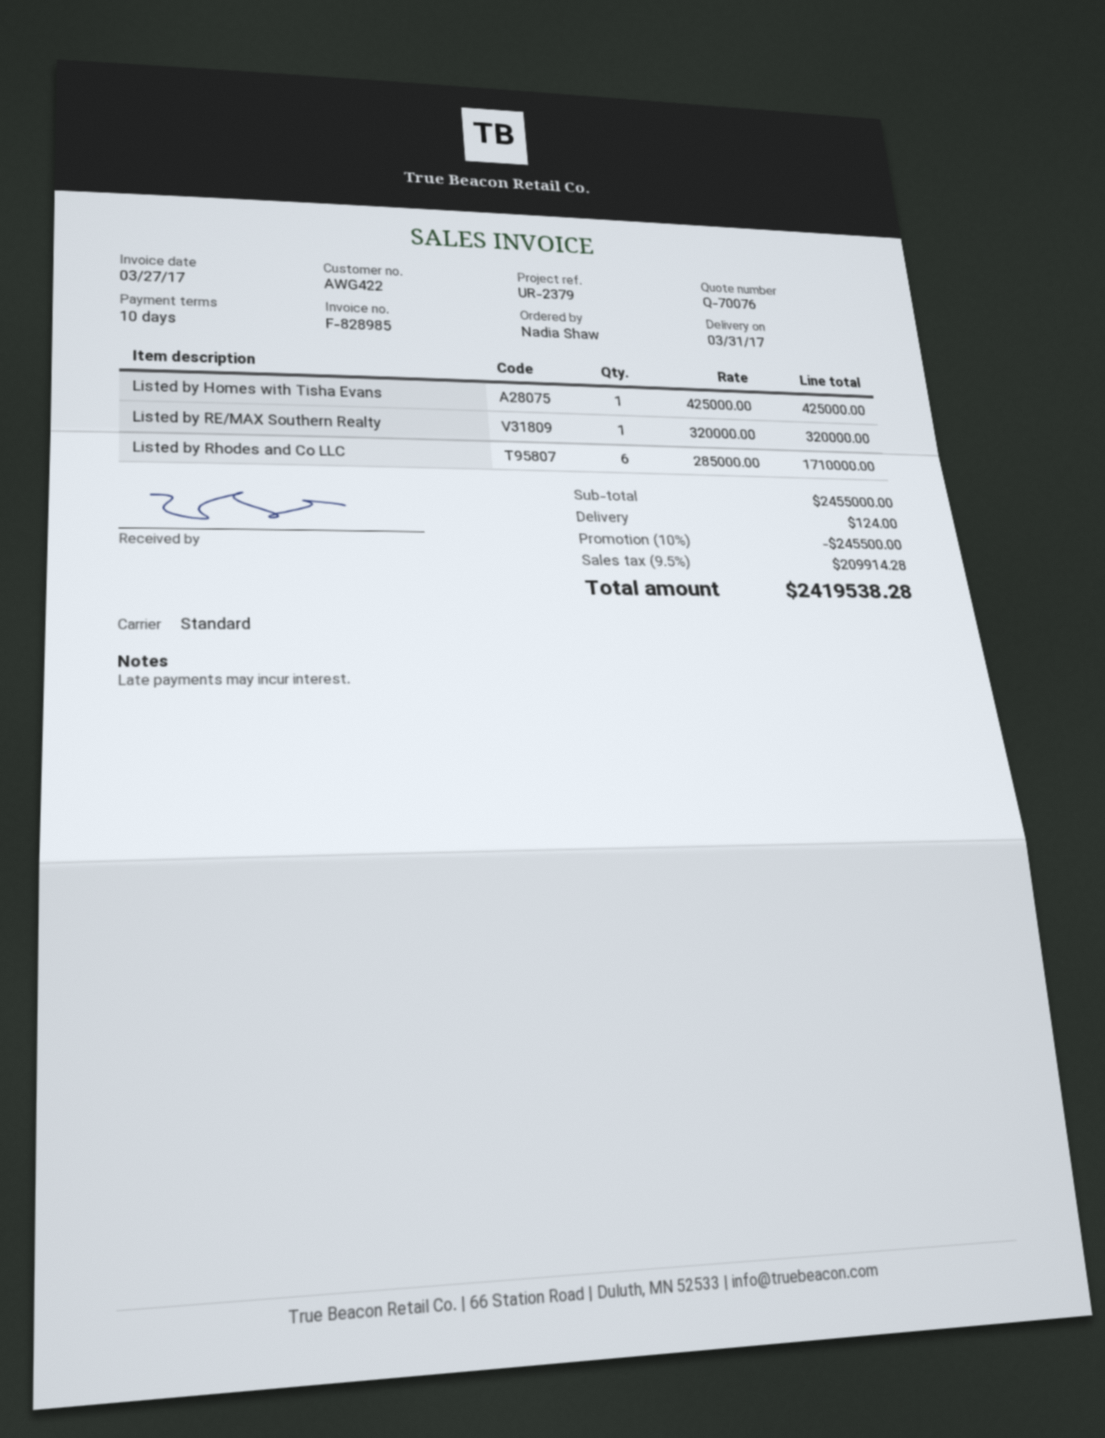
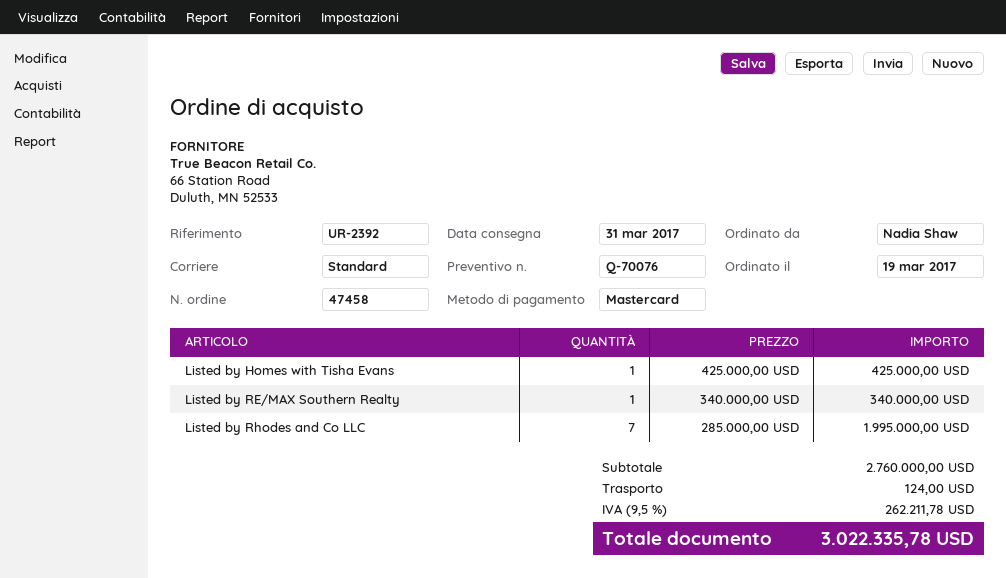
reference: UR-2379 -> UR-2392
Listed by RE/MAX Southern Realty: 1 x 320000.00 = 320000.00 -> 1 x 340000.00 = 340000.00
Listed by Rhodes and Co LLC: 6 x 285000.00 = 1710000.00 -> 7 x 285000.00 = 1995000.00
subtotal: 2455000.00 -> 2760000.00
discount: 10% = 245500.00 -> none
tax: 9.5% = 209914.28 -> 9.5% = 262211.78
total: 2419538.28 -> 3022335.78

